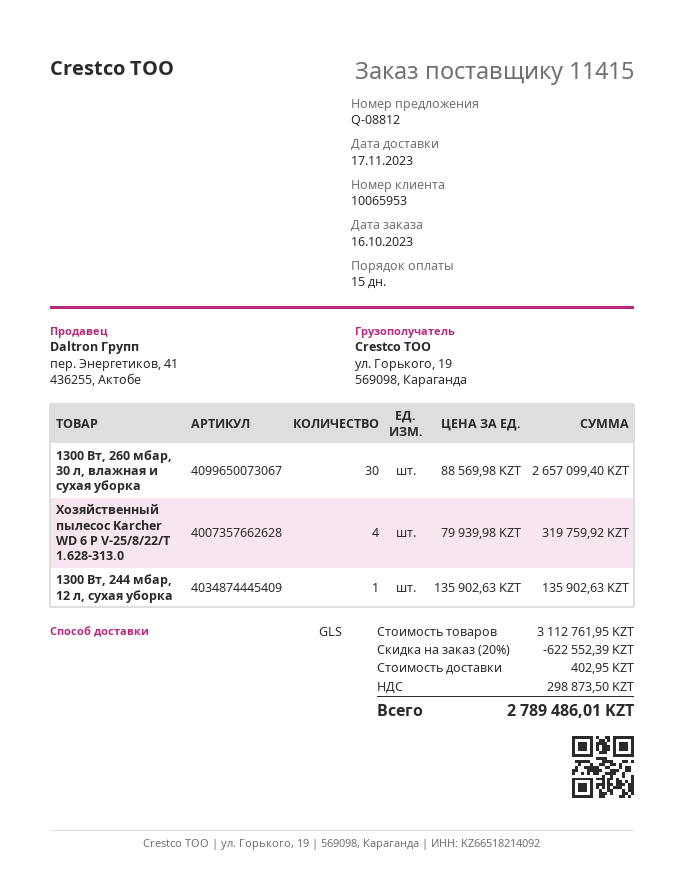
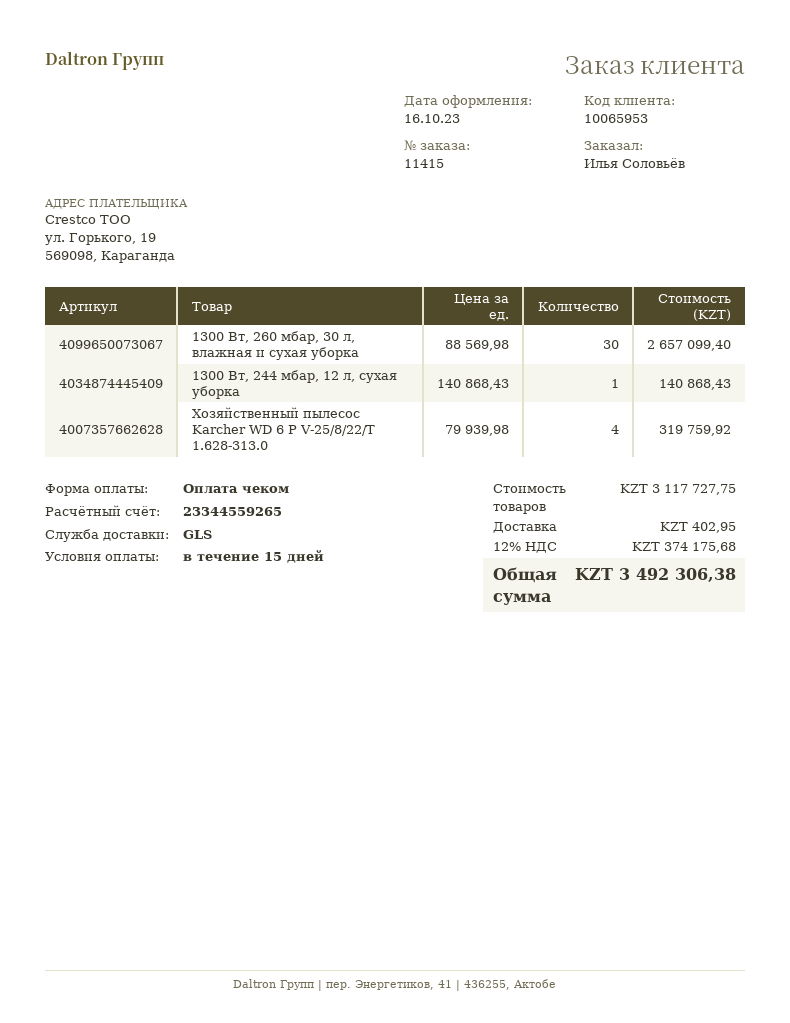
1300 Вт, 244 мбар, 12 л, сухая уборка: 1 x 135902.63 = 135902.63 -> 1 x 140868.43 = 140868.43
subtotal: 3112761.95 -> 3117727.75
discount: 20% = 622552.39 -> none
tax: 298873.50 -> 374175.68
total: 2789486.01 -> 3492306.38

